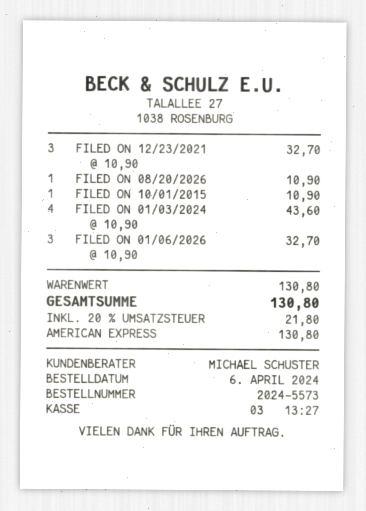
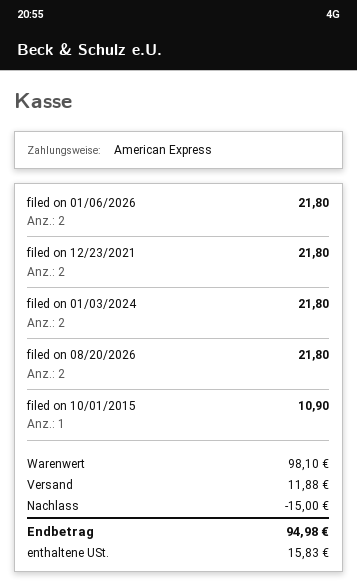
FILED ON 12/23/2021: 3 for 32.70 -> 2 for 21.80
FILED ON 08/20/2026: 1 for 10.90 -> 2 for 21.80
FILED ON 01/03/2024: 4 for 43.60 -> 2 for 21.80
FILED ON 01/06/2026: 3 for 32.70 -> 2 for 21.80
subtotal: 130.80 -> 98.10
discount: none -> 15.00
shipping: none -> 11.88
tax: 21.80 -> 15.83
total: 130.80 -> 94.98

